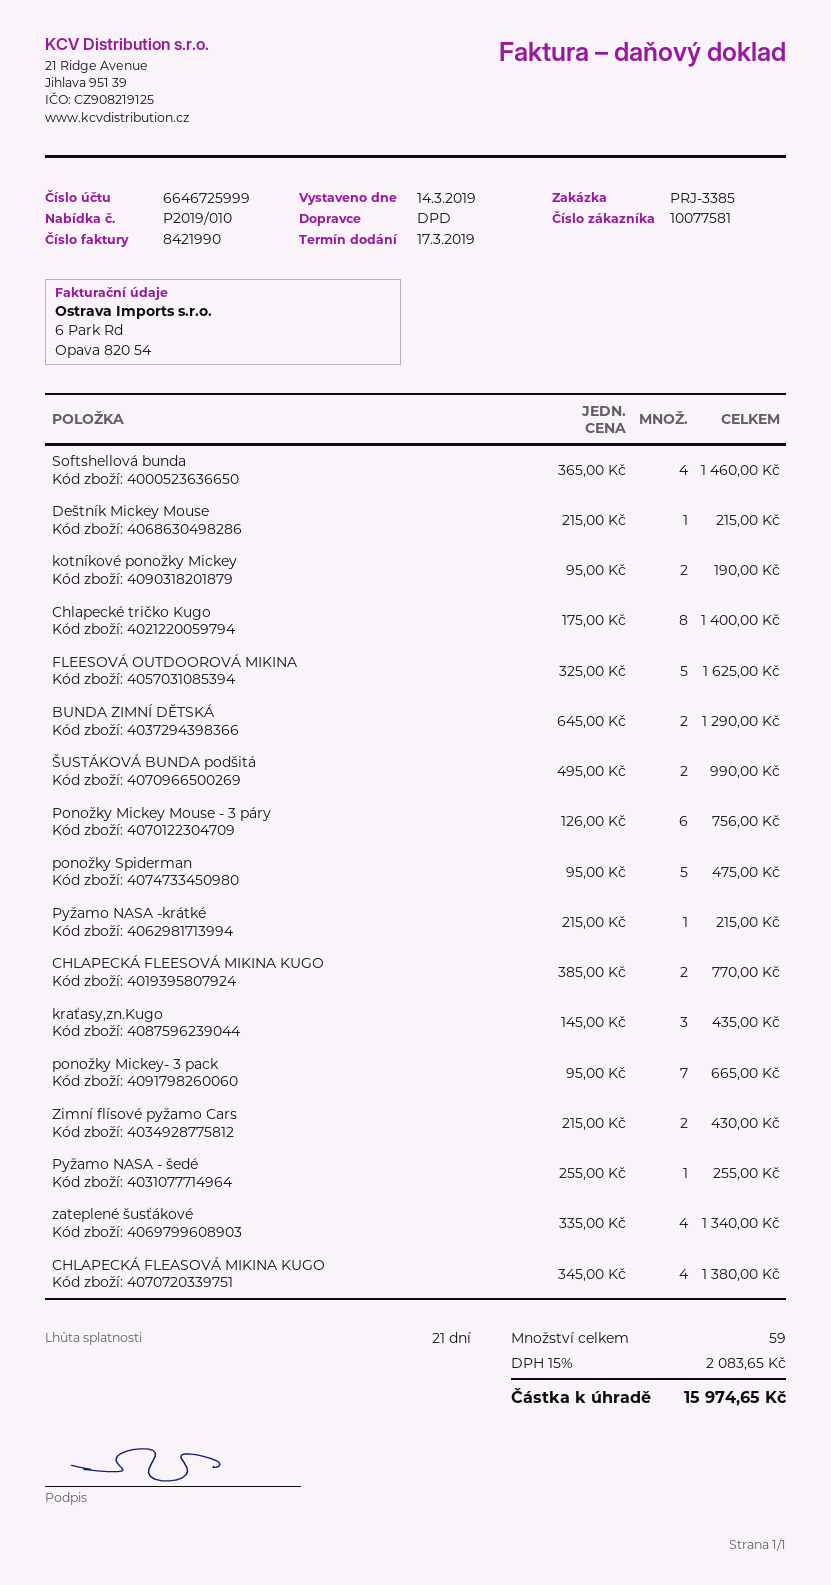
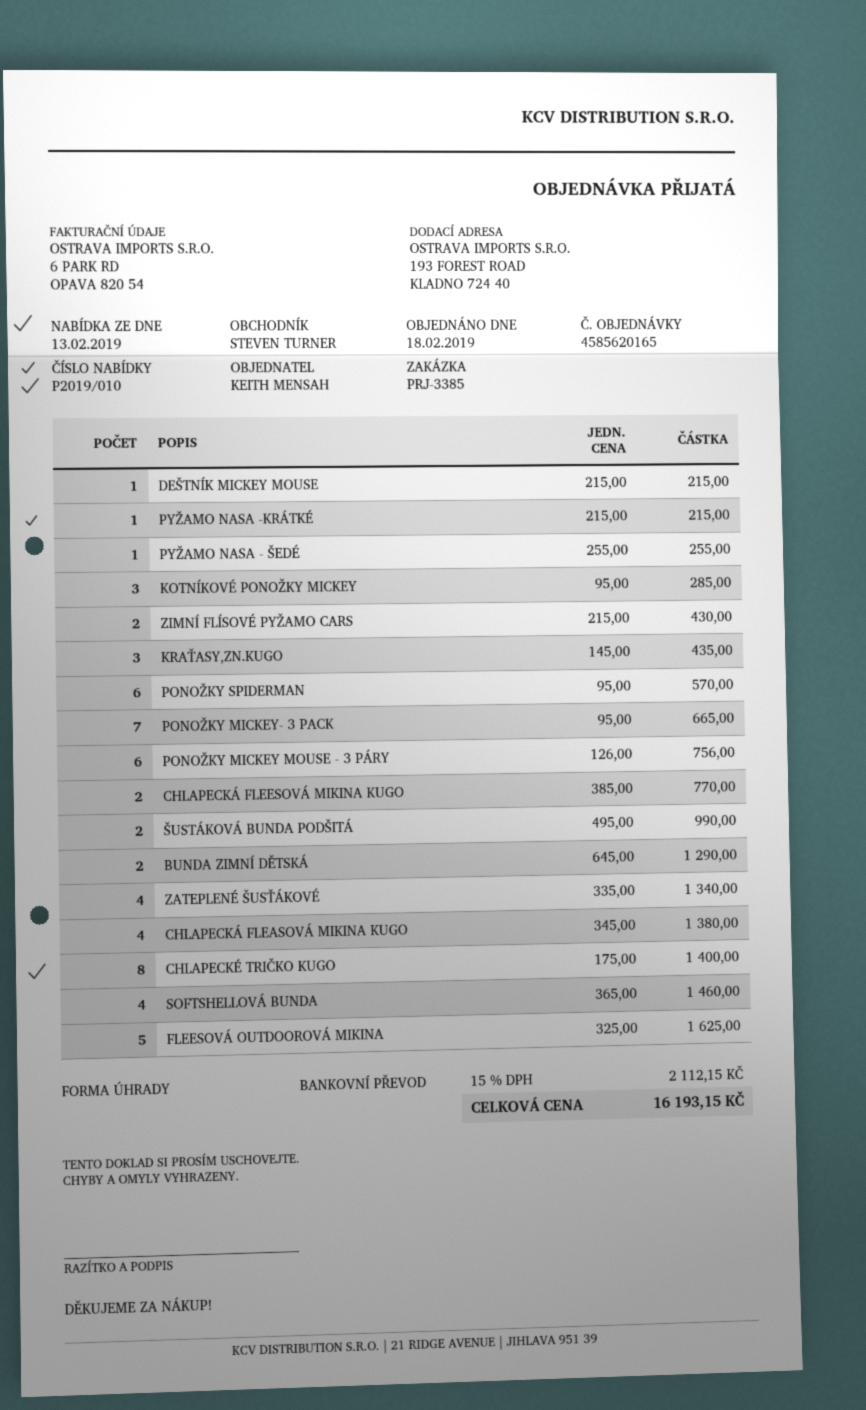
kotníkové ponožky Mickey: 2 x 95.00 = 190.00 -> 3 x 95.00 = 285.00
ponožky Spiderman: 5 x 95.00 = 475.00 -> 6 x 95.00 = 570.00
tax: 15% = 2083.65 -> 15% = 2112.15
total: 15974.65 -> 16193.15

